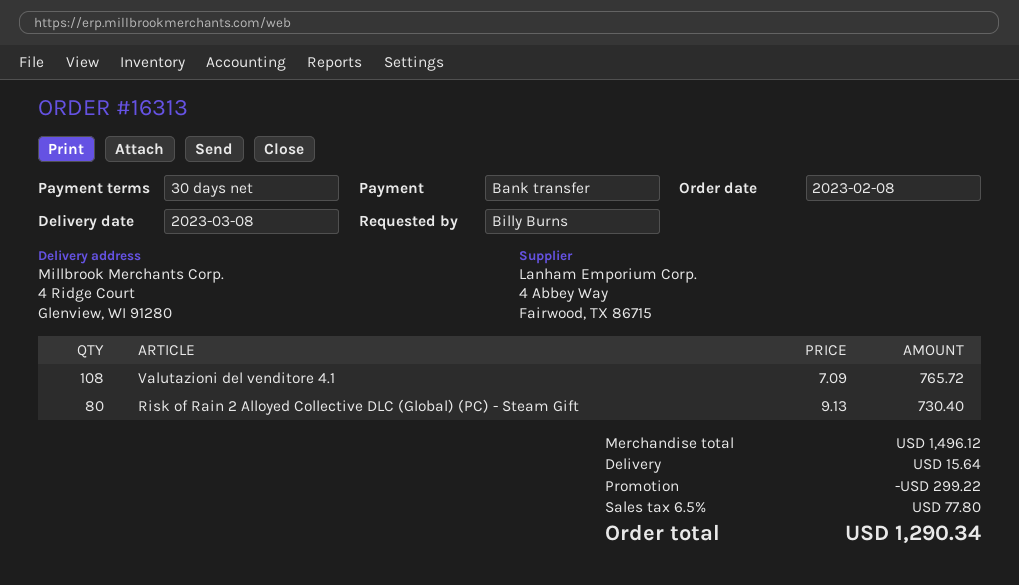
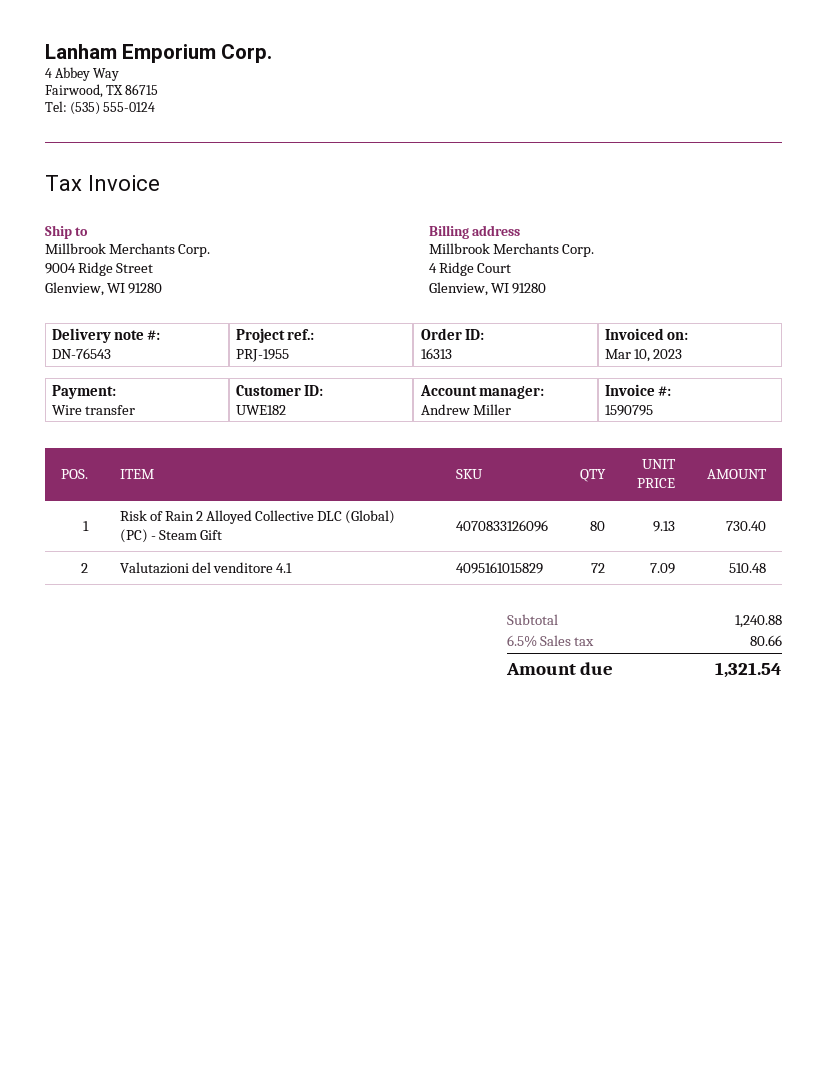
ship to: 4 Ridge Court, Glenview, WI 91280 -> 9004 Ridge Street, Glenview, WI 91280
Valutazioni del venditore 4.1: 108 x 7.09 = 765.72 -> 72 x 7.09 = 510.48
subtotal: 1496.12 -> 1240.88
discount: 299.22 -> none
shipping: 15.64 -> none
tax: 6.5% = 77.80 -> 6.5% = 80.66
total: 1290.34 -> 1321.54

